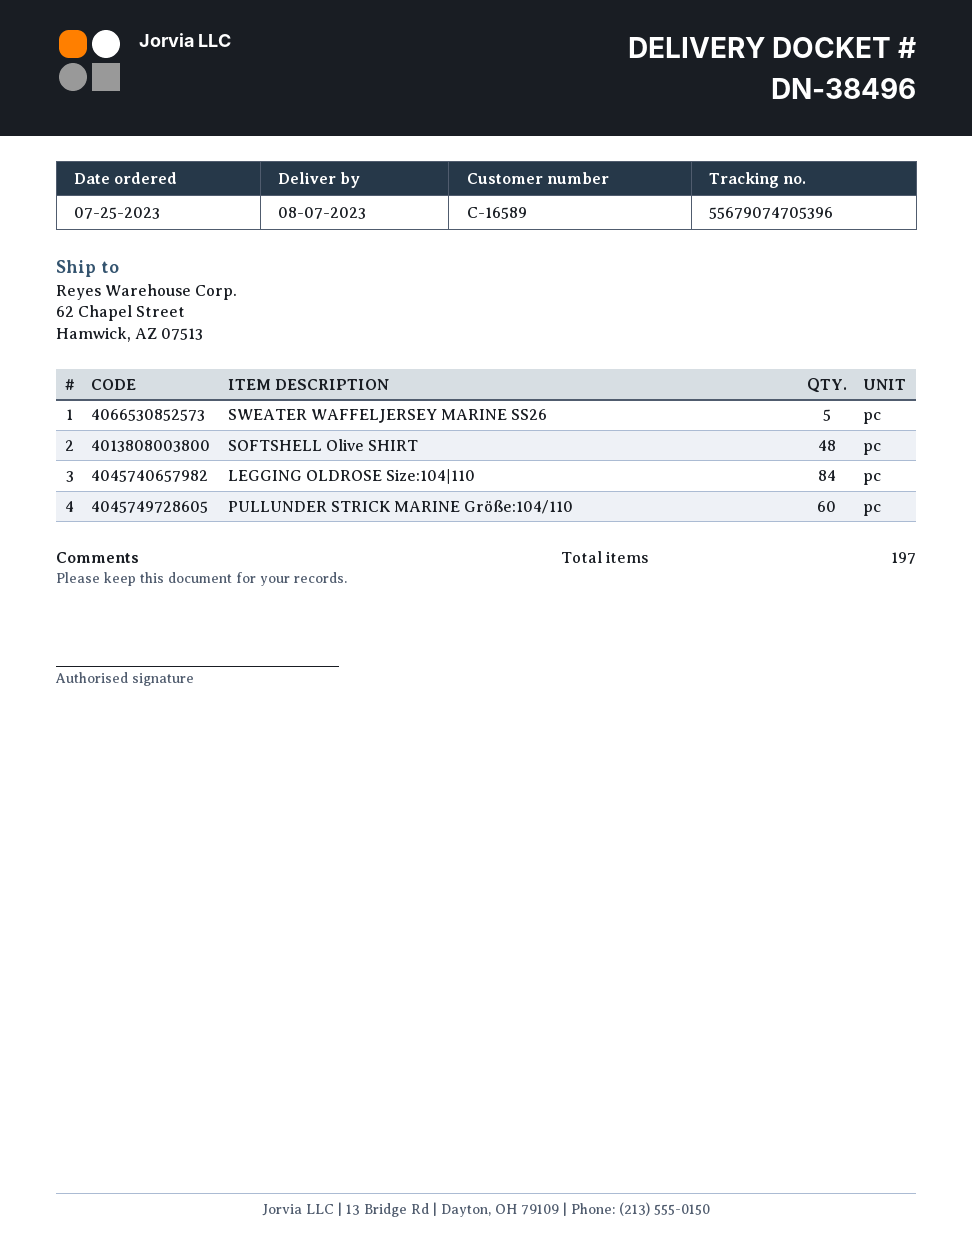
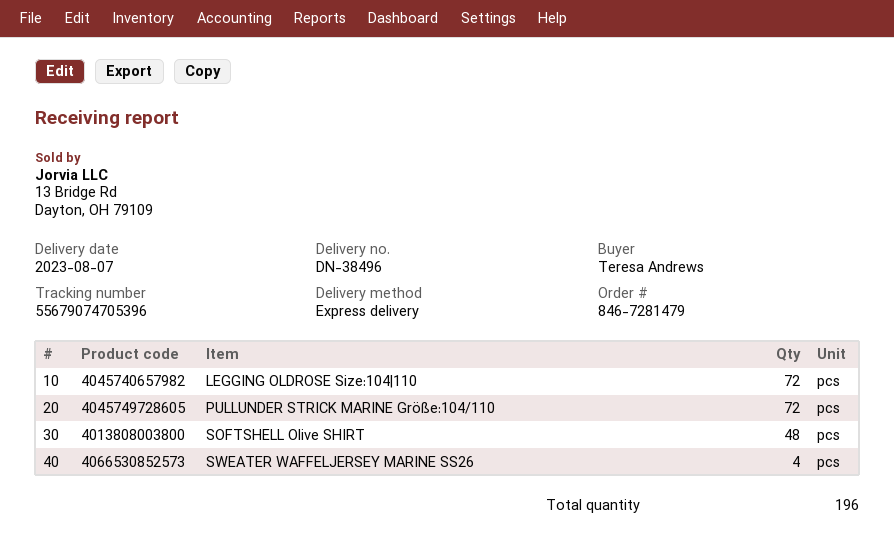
SWEATER WAFFELJERSEY MARINE SS26: 5 -> 4
LEGGING OLDROSE Size:104|110: 84 -> 72
PULLUNDER STRICK MARINE Größe:104/110: 60 -> 72
total quantity: 197 -> 196

